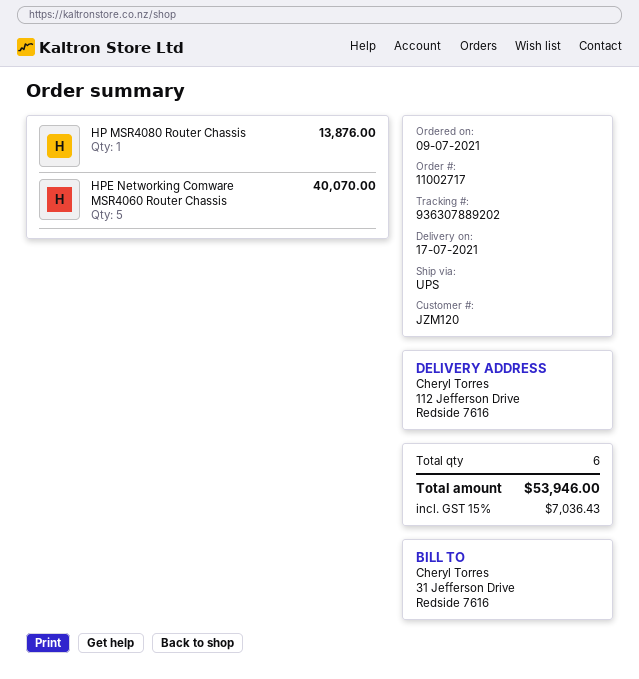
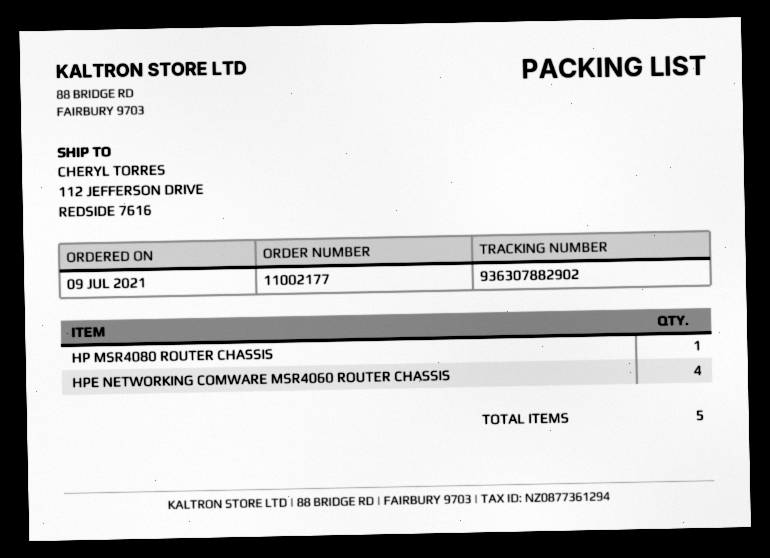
order number: 11002717 -> 11002177
tracking number: 936307889202 -> 936307882902
HPE Networking Comware MSR4060 Router Chassis: 5 -> 4
total quantity: 6 -> 5

